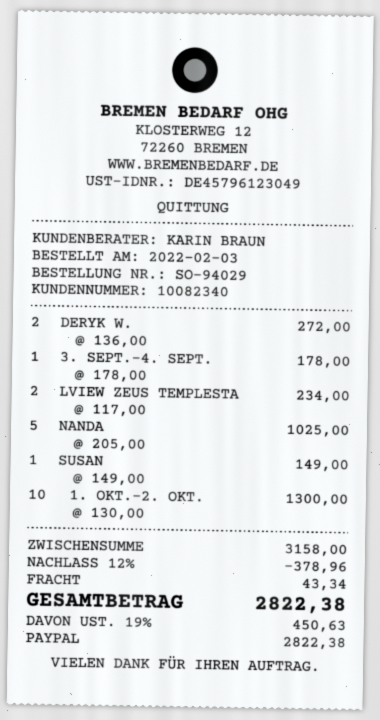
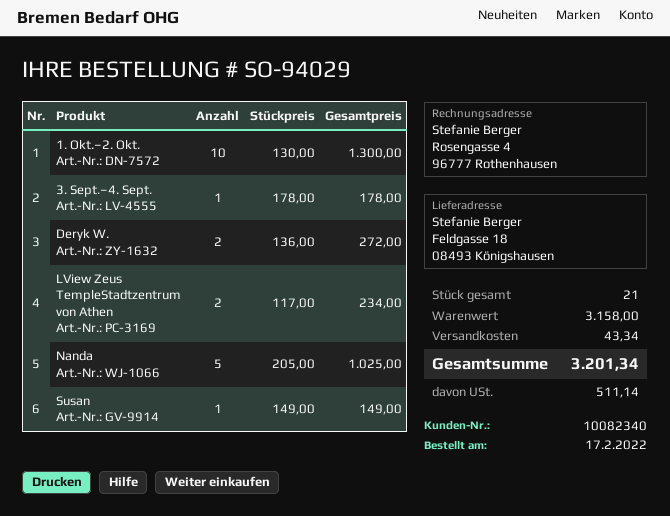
order date: 2022-02-03 -> 2022-02-17
discount: 12% = 378.96 -> none
tax: 450.63 -> 511.14
total: 2822.38 -> 3201.34

